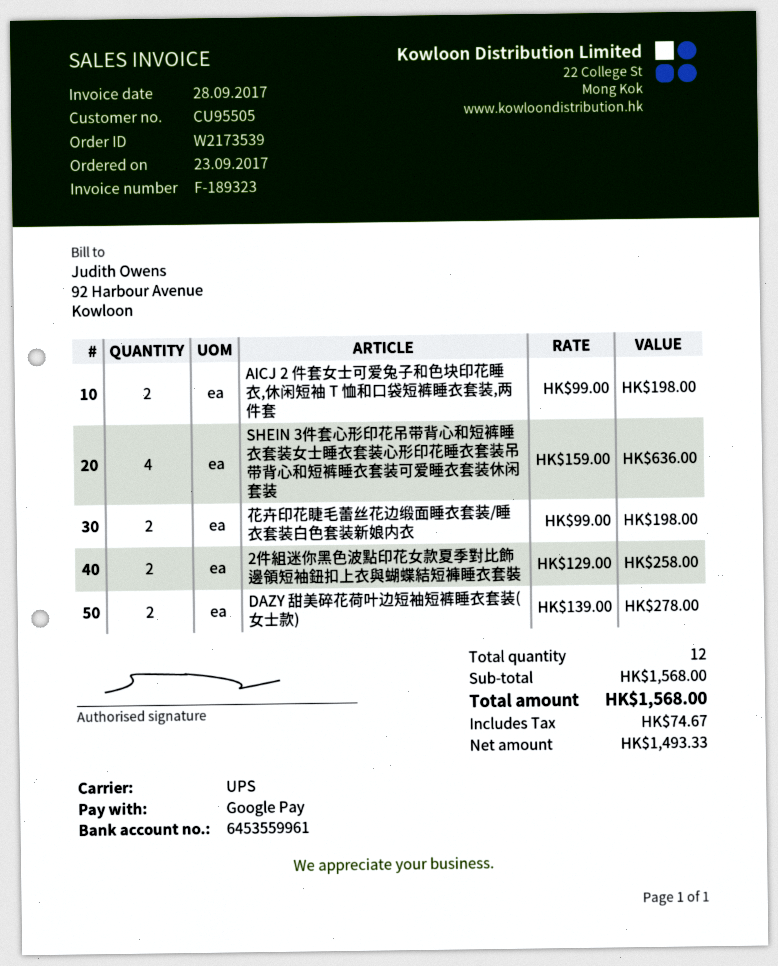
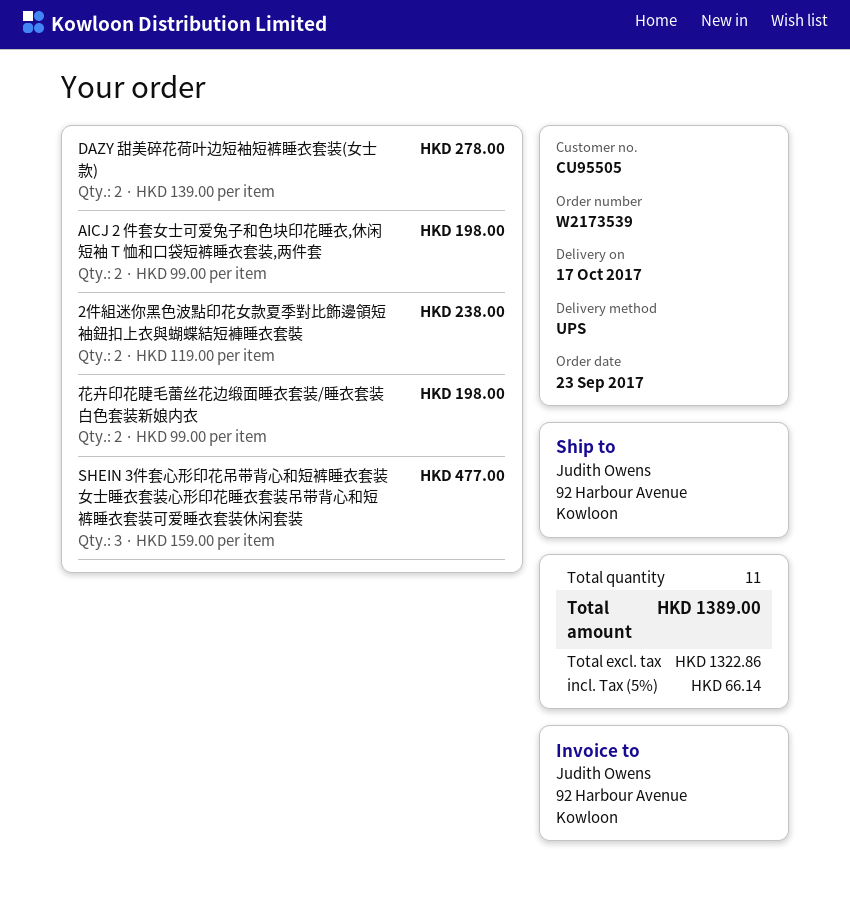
SHEIN 3件套心形印花吊带背心和短裤睡衣套装女士睡衣套装心形印花睡衣套装吊带背心和短裤睡衣套装可爱睡衣套装休闲套装: 4 x 159.00 = 636.00 -> 3 x 159.00 = 477.00
2件組迷你黑色波點印花女款夏季對比飾邊領短袖鈕扣上衣與蝴蝶結短褲睡衣套裝: 2 x 129.00 = 258.00 -> 2 x 119.00 = 238.00
total quantity: 12 -> 11
net: 1493.33 -> 1322.86
tax: 74.67 -> 66.14
total: 1568.00 -> 1389.00

